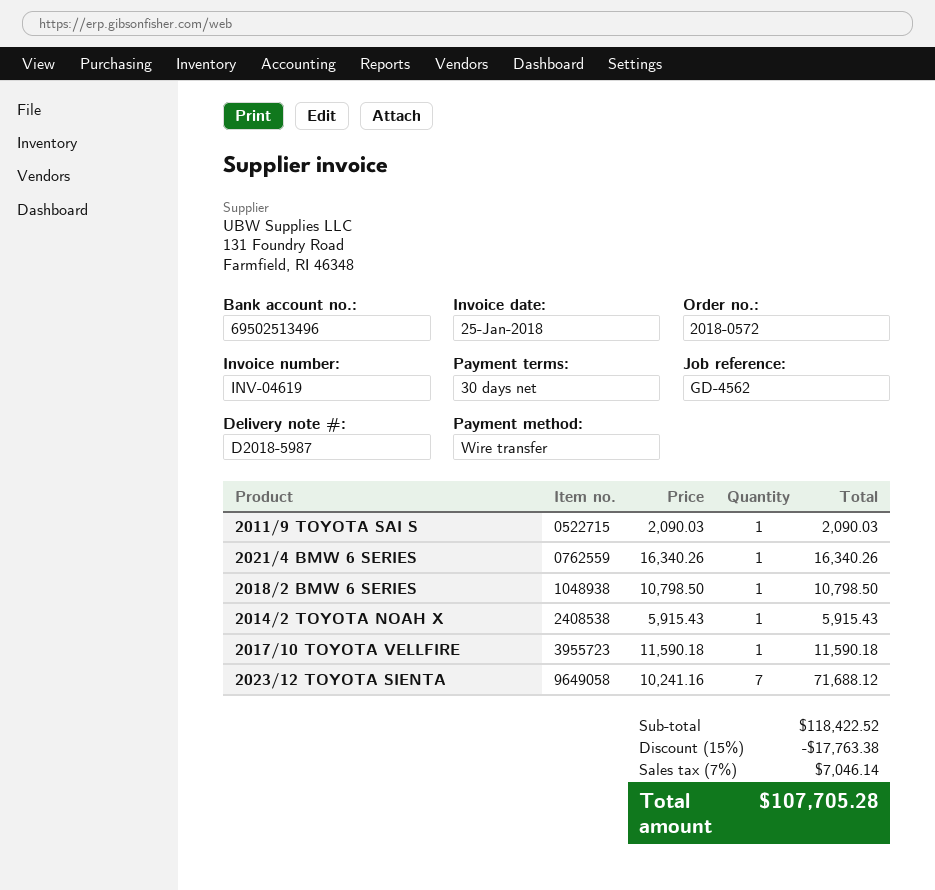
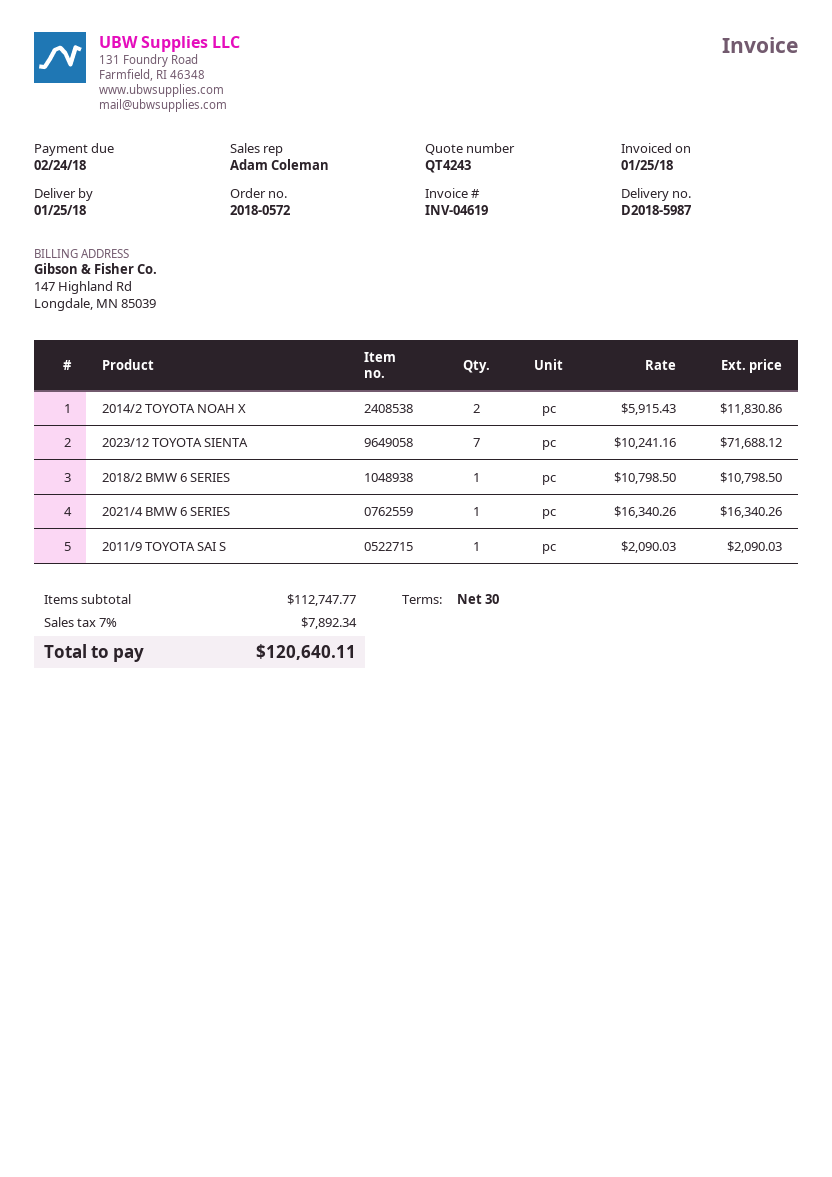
2014/2 TOYOTA NOAH X: 1 x 5915.43 = 5915.43 -> 2 x 5915.43 = 11830.86
2017/10 TOYOTA VELLFIRE: 1 x 11590.18 = 11590.18 -> none
subtotal: 118422.52 -> 112747.77
discount: 15% = 17763.38 -> none
tax: 7% = 7046.14 -> 7% = 7892.34
total: 107705.28 -> 120640.11

